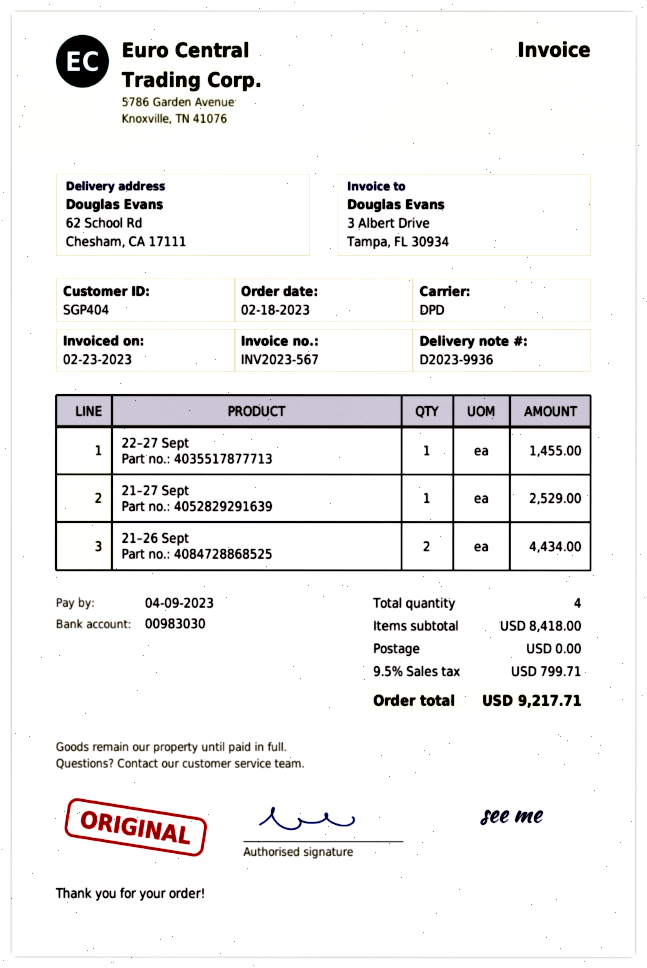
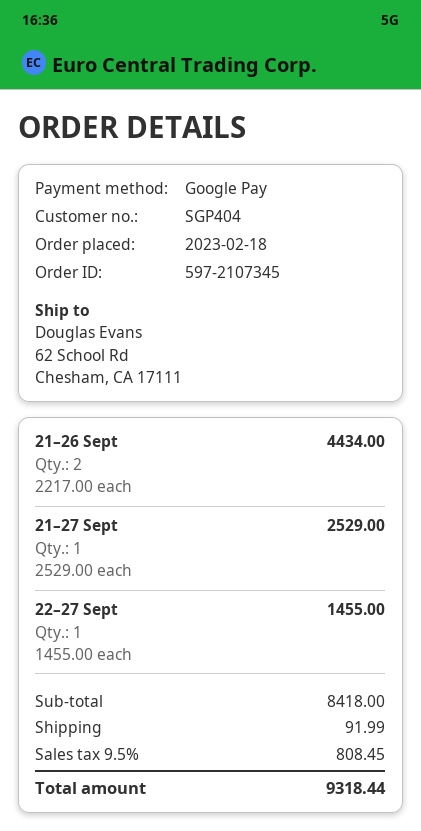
shipping: 0.00 -> 91.99
tax: 9.5% = 799.71 -> 9.5% = 808.45
total: 9217.71 -> 9318.44

